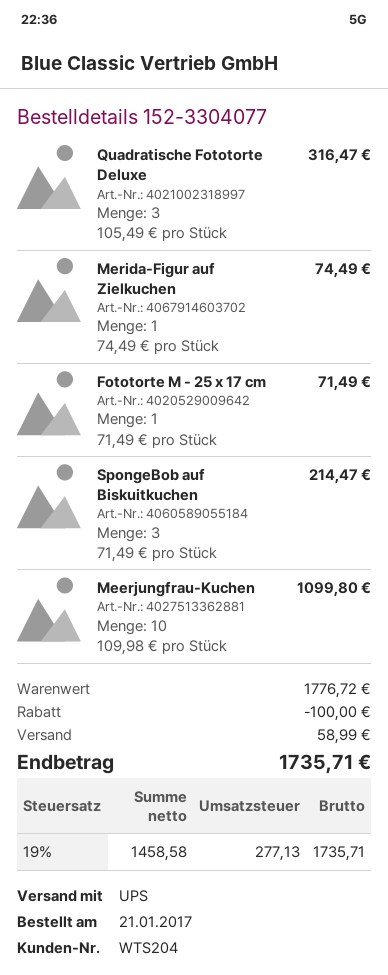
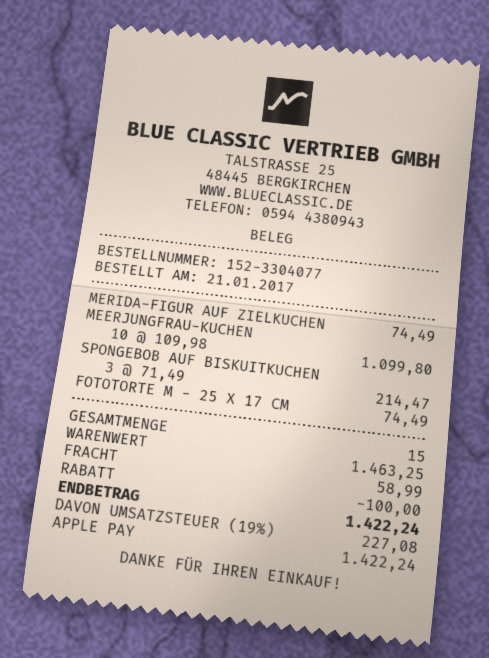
Quadratische Fototorte Deluxe: 3 x 105.49 = 316.47 -> none
Fototorte M - 25 x 17 cm: 1 x 71.49 = 71.49 -> 1 x 74.49 = 74.49
subtotal: 1776.72 -> 1463.25
tax: 19% = 277.13 -> 19% = 227.08
total: 1735.71 -> 1422.24

